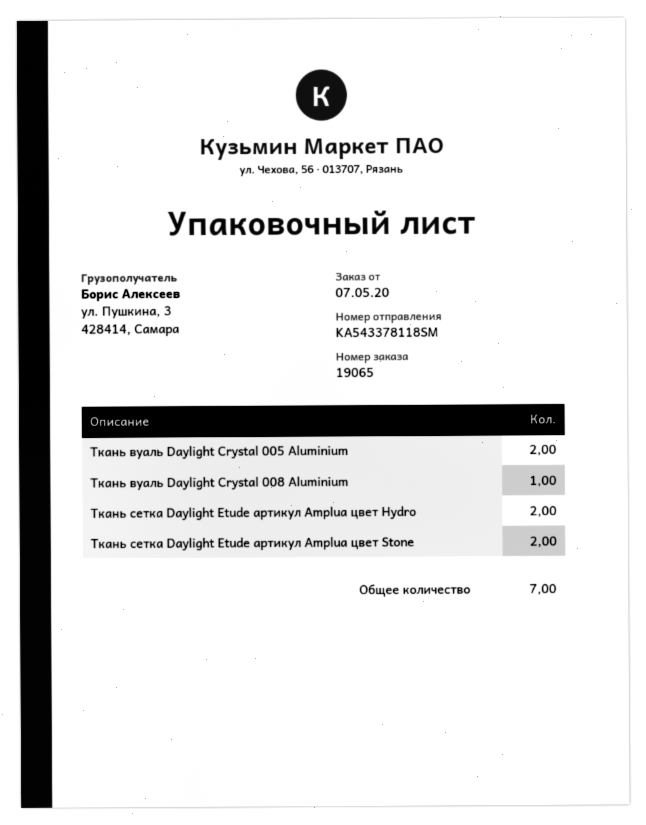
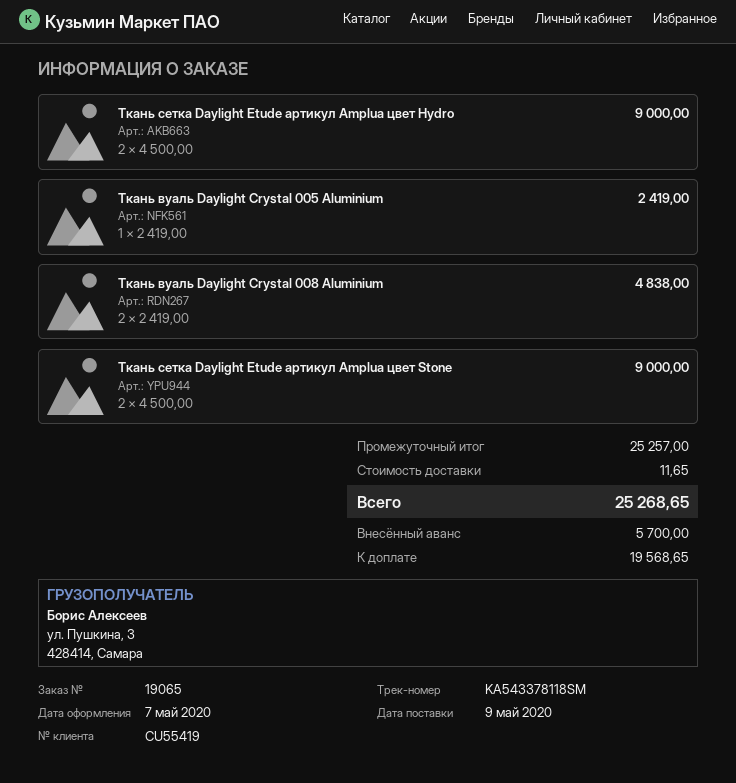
Ткань вуаль Daylight Crystal 005 Aluminium: 2 -> 1
Ткань вуаль Daylight Crystal 008 Aluminium: 1 -> 2

